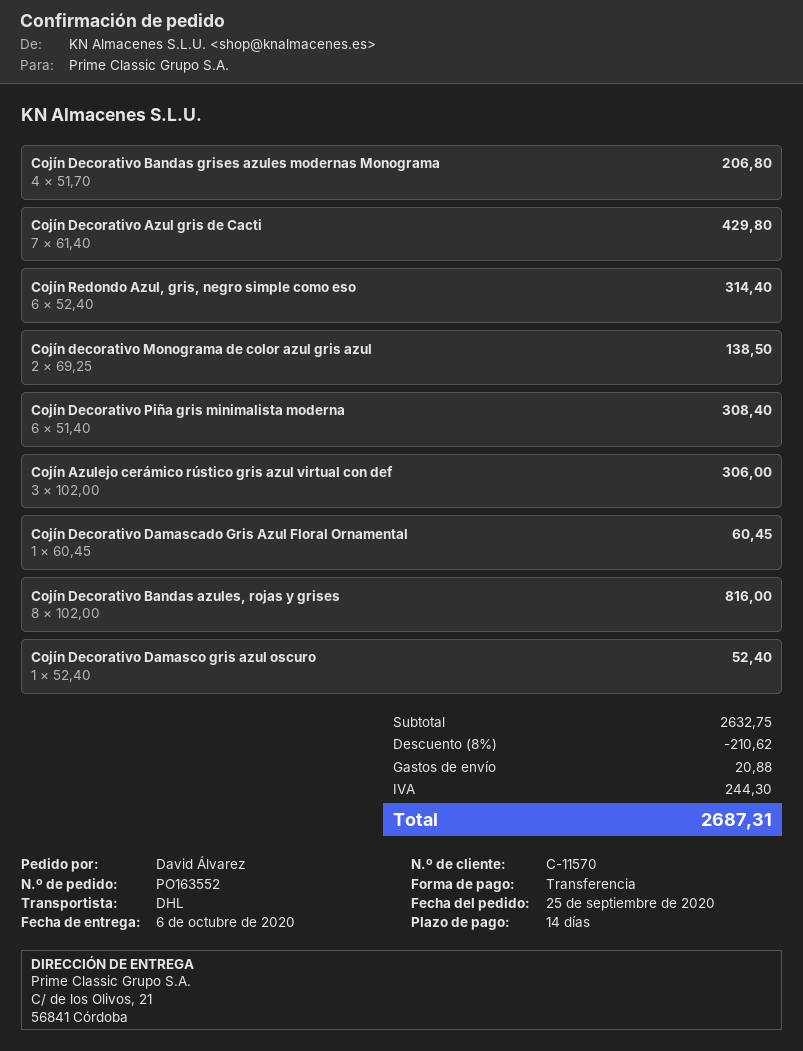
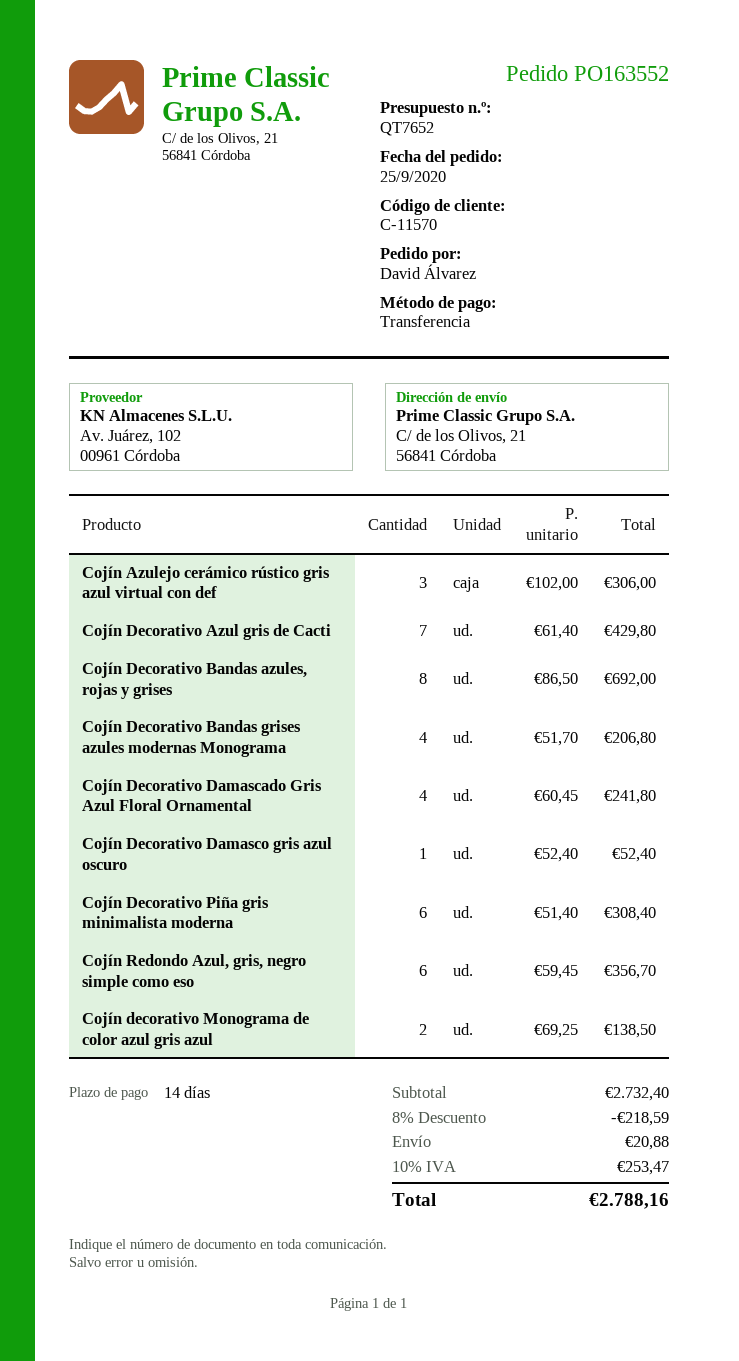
Cojín Redondo Azul, gris, negro simple como eso: 6 x 52.40 = 314.40 -> 6 x 59.45 = 356.70
Cojín Decorativo Damascado Gris Azul Floral Ornamental: 1 x 60.45 = 60.45 -> 4 x 60.45 = 241.80
Cojín Decorativo Bandas azules, rojas y grises: 8 x 102.00 = 816.00 -> 8 x 86.50 = 692.00
subtotal: 2632.75 -> 2732.40
discount: 8% = 210.62 -> 8% = 218.59
tax: 244.30 -> 253.47
total: 2687.31 -> 2788.16

